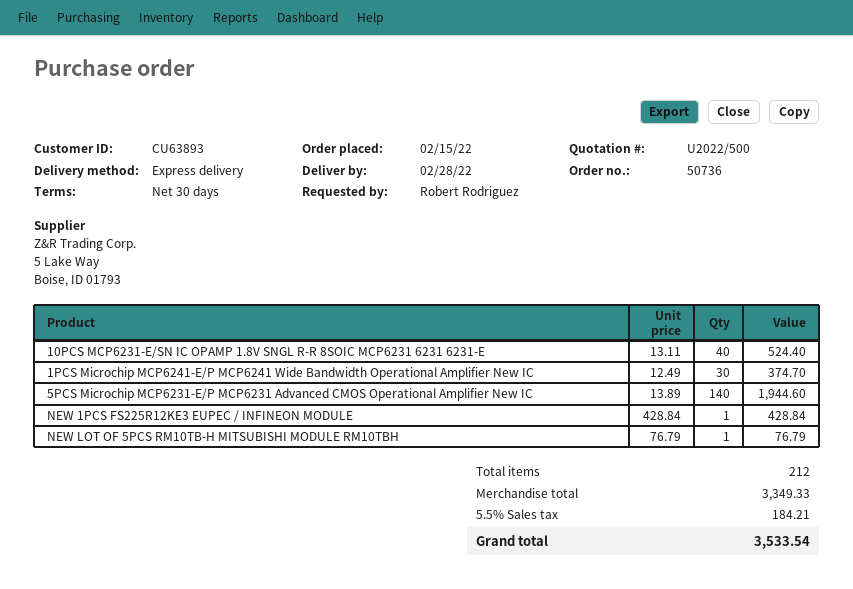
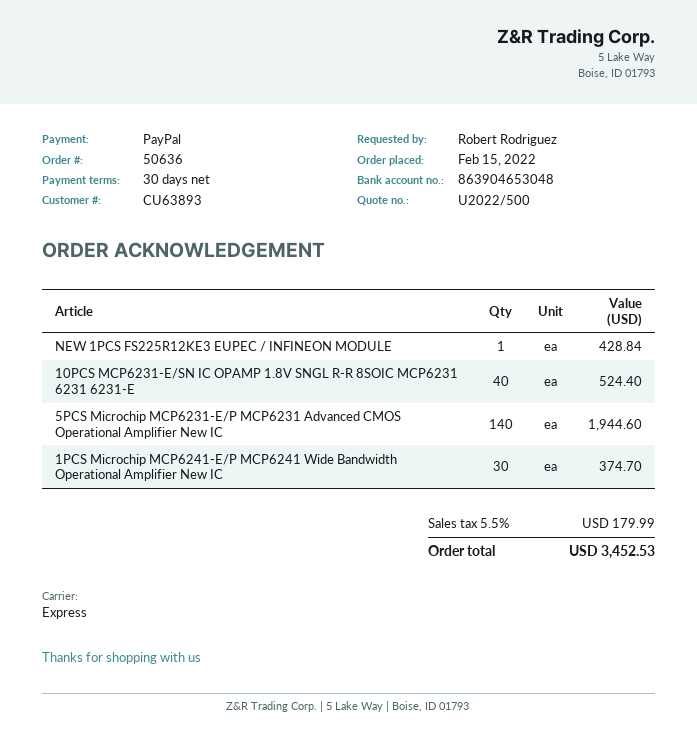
order number: 50736 -> 50636
NEW LOT OF 5PCS RM10TB-H MITSUBISHI MODULE RM10TBH: 1 for 76.79 -> none
tax: 5.5% = 184.21 -> 5.5% = 179.99
total: 3533.54 -> 3452.53

